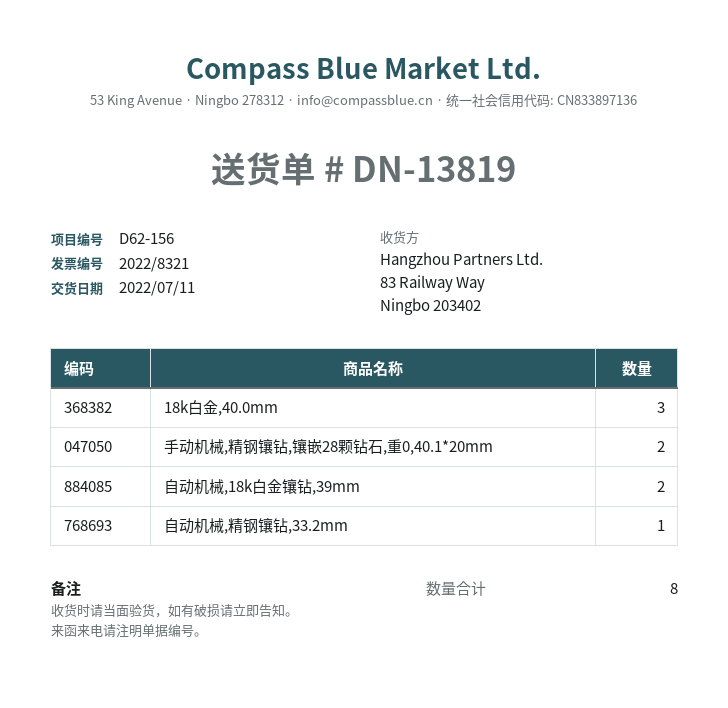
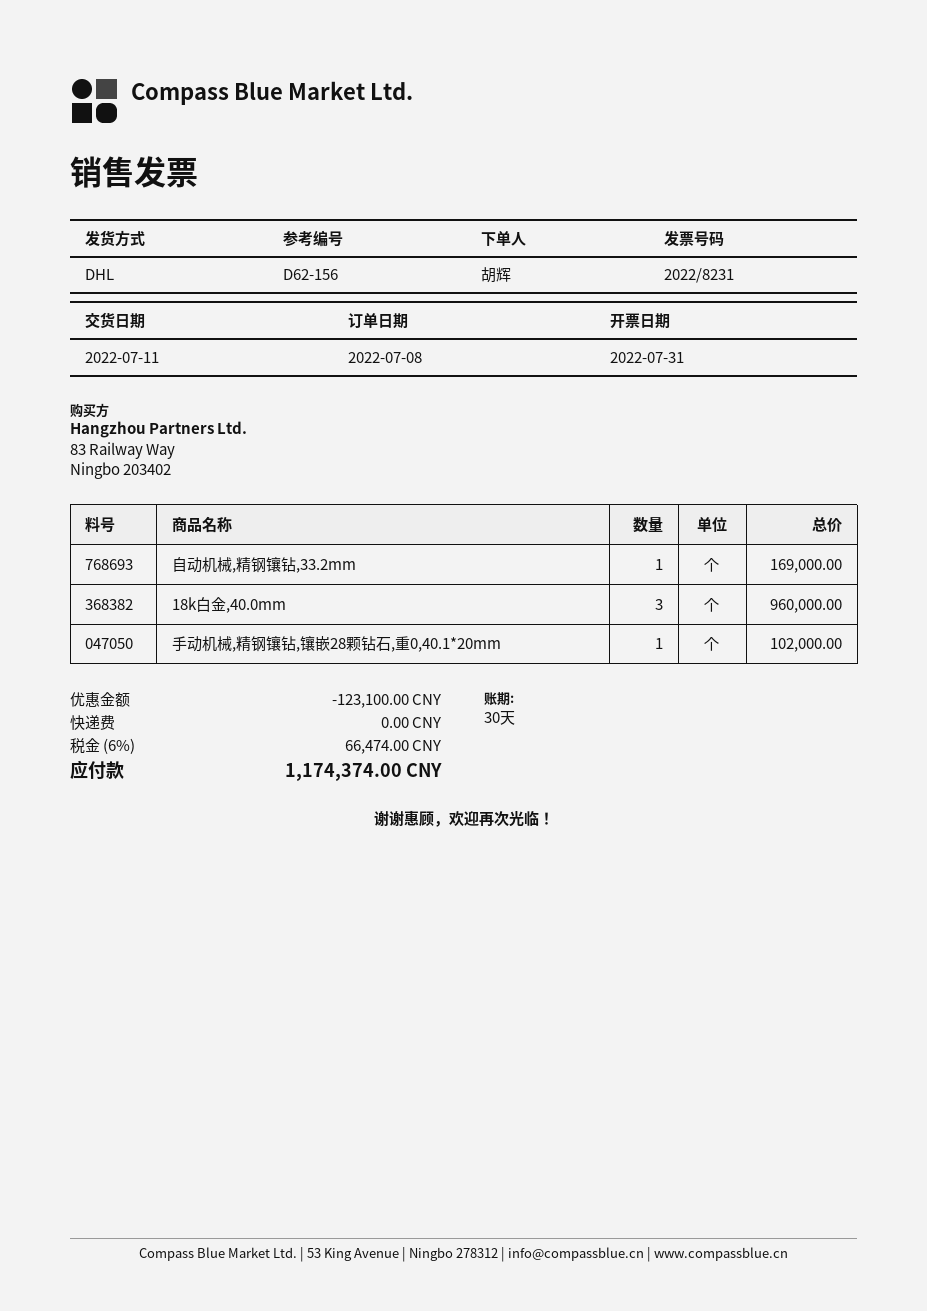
invoice number: 2022/8321 -> 2022/8231
手动机械,精钢镶钻,镶嵌28颗钻石,重0,40.1*20mm: 2 -> 1
自动机械,18k白金镶钻,39mm: 2 -> none

